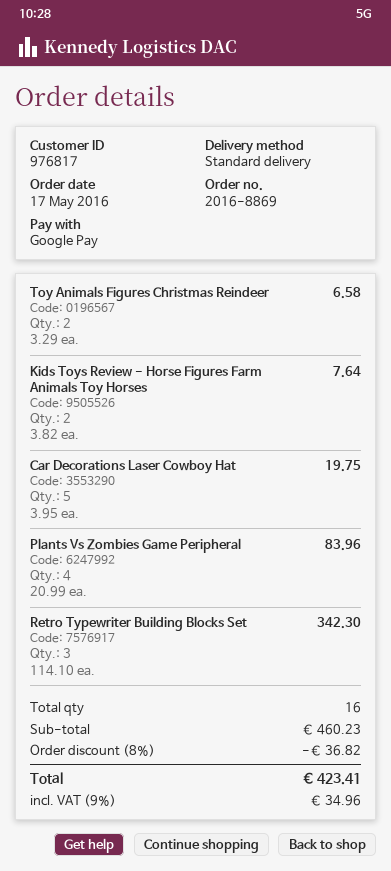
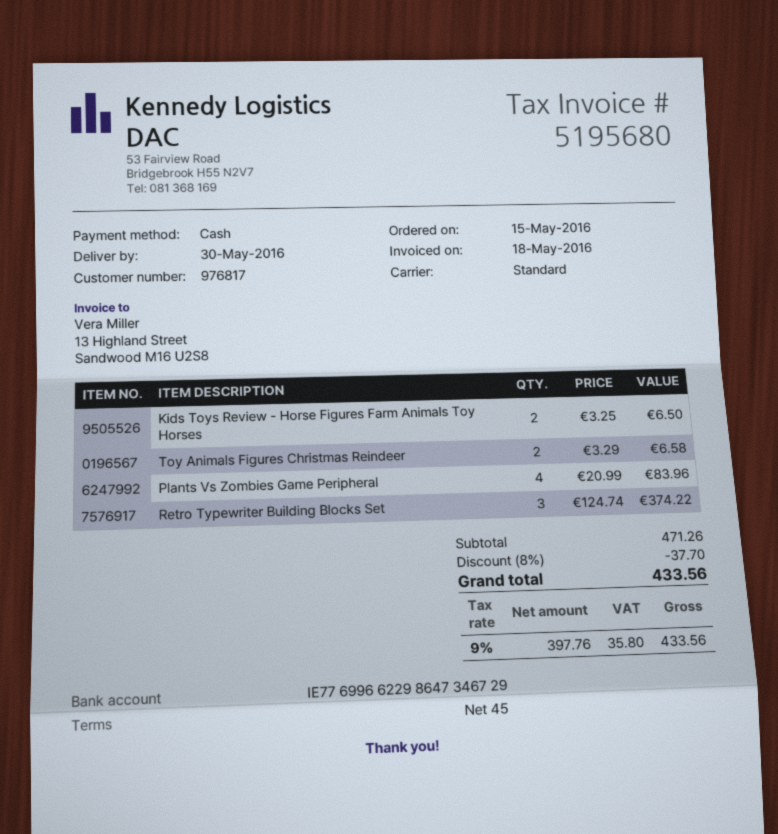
order date: 2016-05-17 -> 2016-05-15
payment method: Google Pay -> cash
Kids Toys Review - Horse Figures Farm Animals Toy Horses: 2 x 3.82 = 7.64 -> 2 x 3.25 = 6.50
Car Decorations Laser Cowboy Hat: 5 x 3.95 = 19.75 -> none
Retro Typewriter Building Blocks Set: 3 x 114.10 = 342.30 -> 3 x 124.74 = 374.22
subtotal: 460.23 -> 471.26
discount: 8% = 36.82 -> 8% = 37.70
tax: 9% = 34.96 -> 9% = 35.80
total: 423.41 -> 433.56

